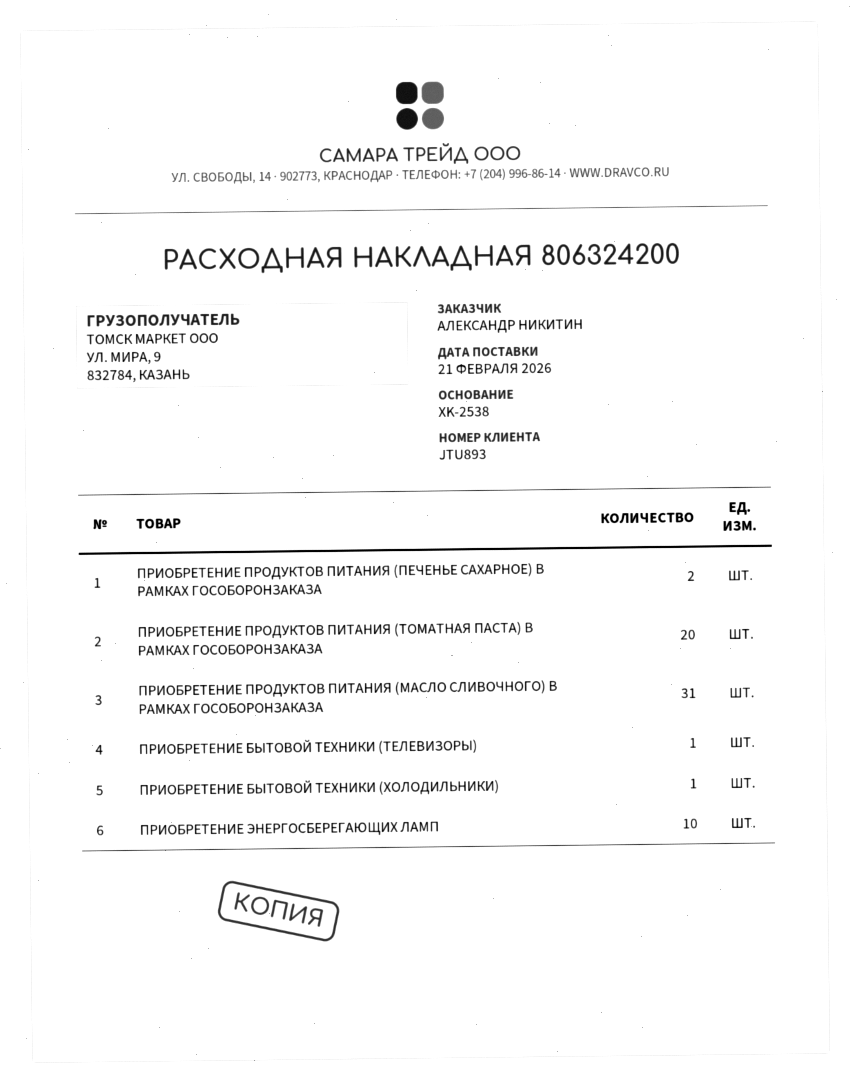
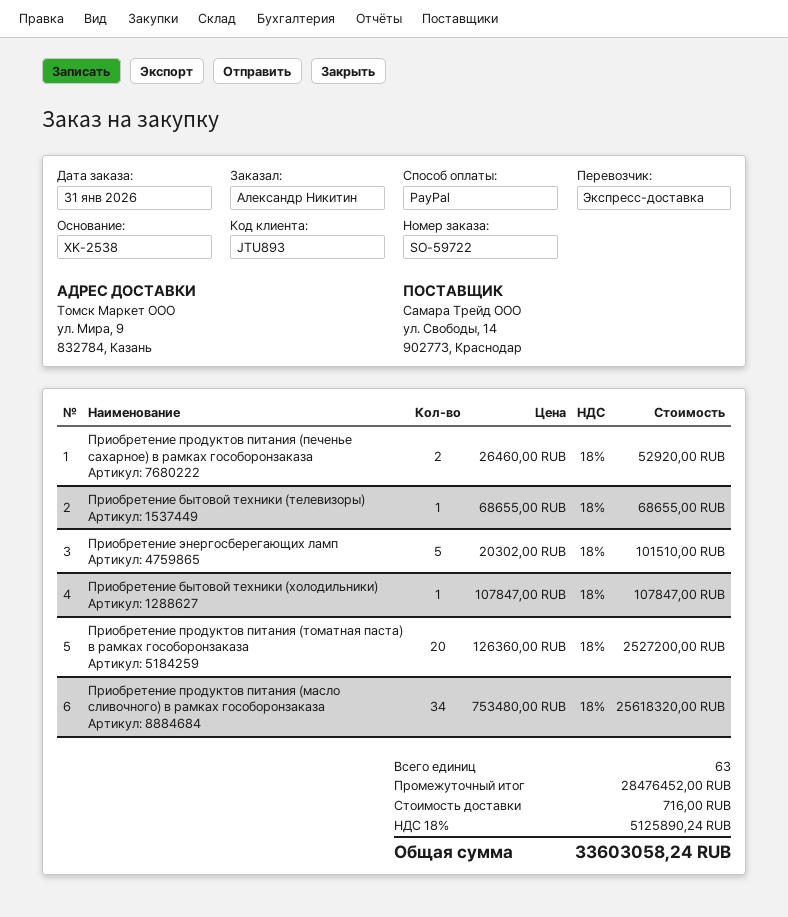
ПРИОБРЕТЕНИЕ ПРОДУКТОВ ПИТАНИЯ (МАСЛО СЛИВОЧНОГО) В РАМКАХ ГОСОБОРОНЗАКАЗА: 31 -> 34
ПРИОБРЕТЕНИЕ ЭНЕРГОСБЕРЕГАЮЩИХ ЛАМП: 10 -> 5

